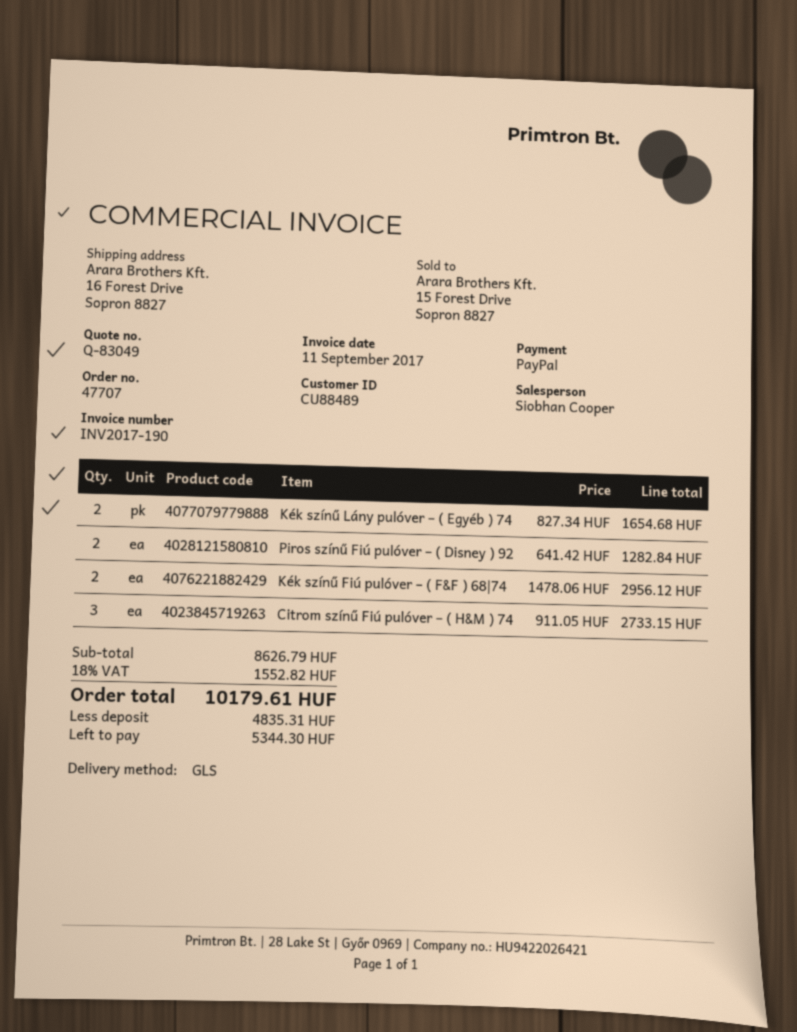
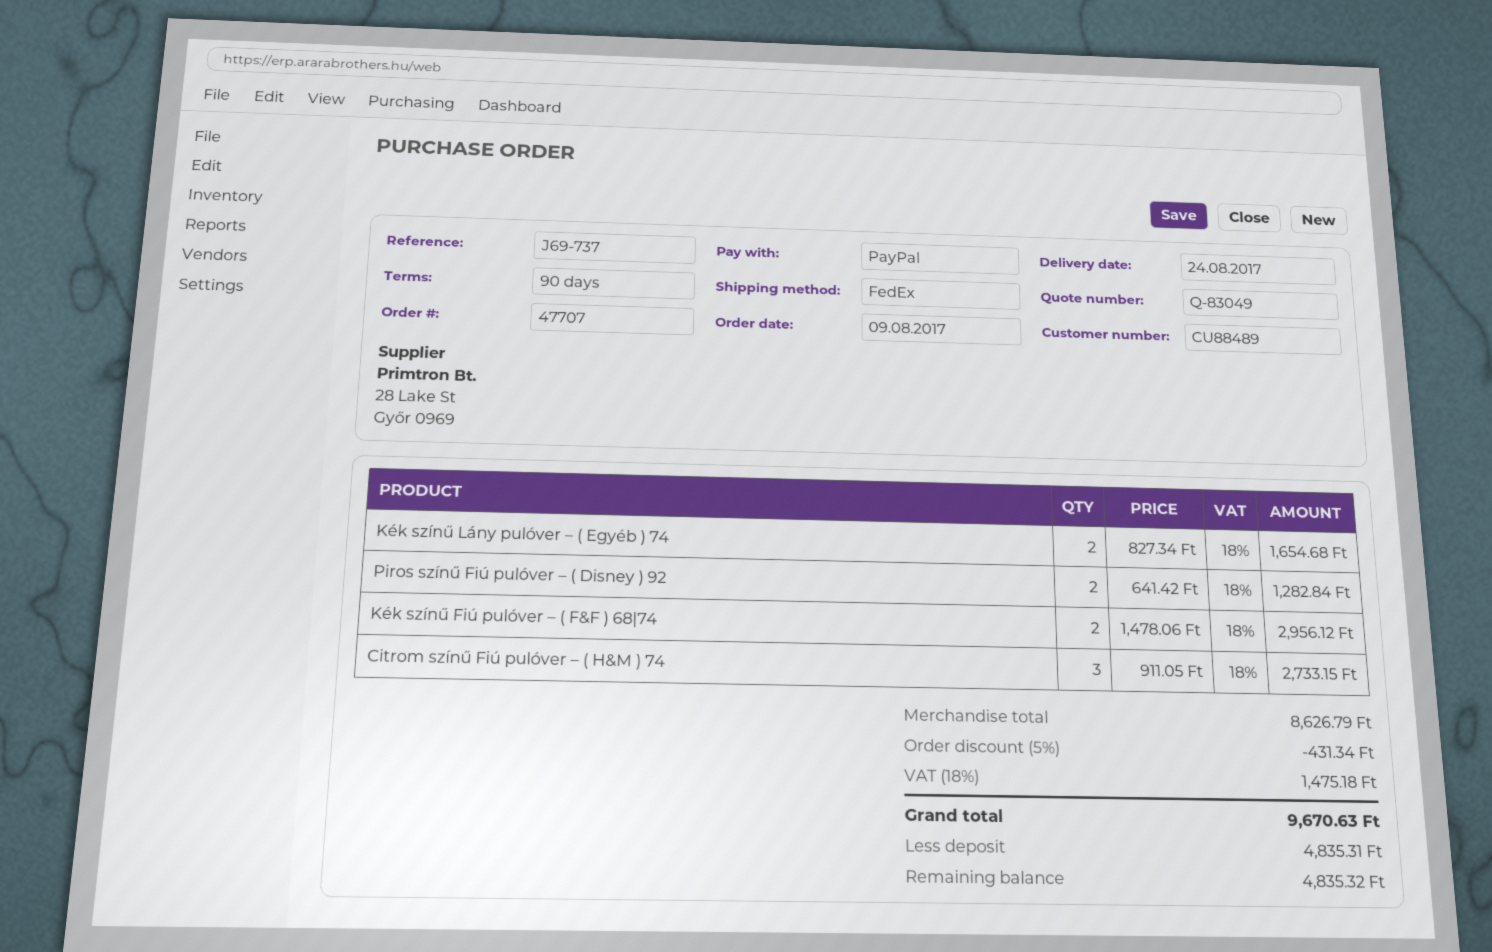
shipping method: GLS -> FedEx
discount: none -> 5% = 431.34
tax: 18% = 1552.82 -> 18% = 1475.18
total: 10179.61 -> 9670.63
balance: 5344.30 -> 4835.32

